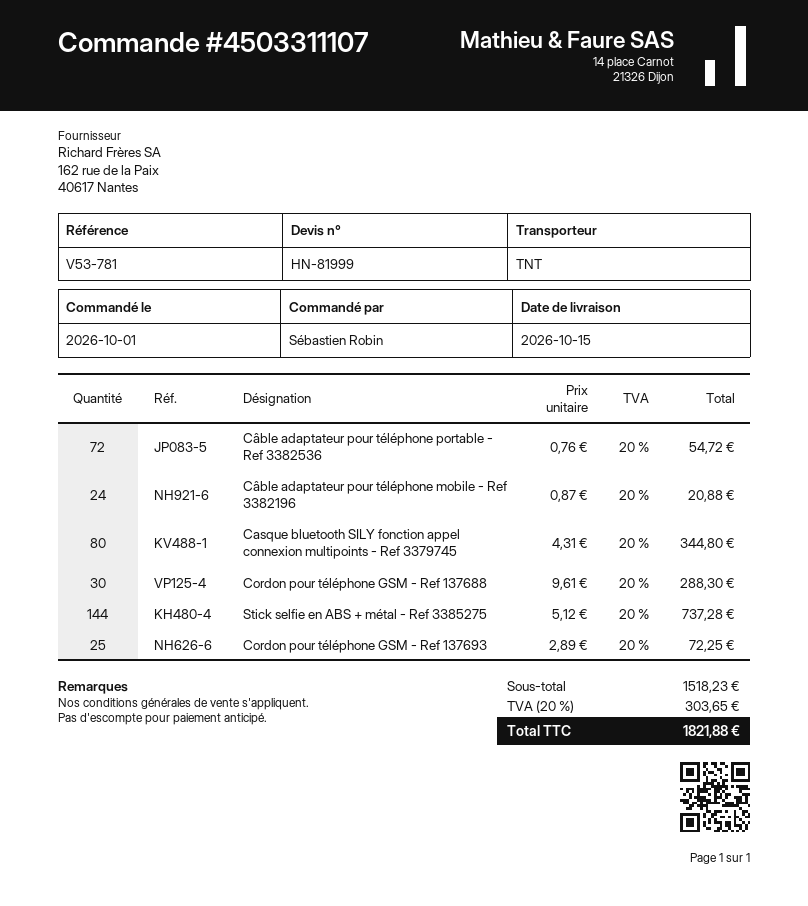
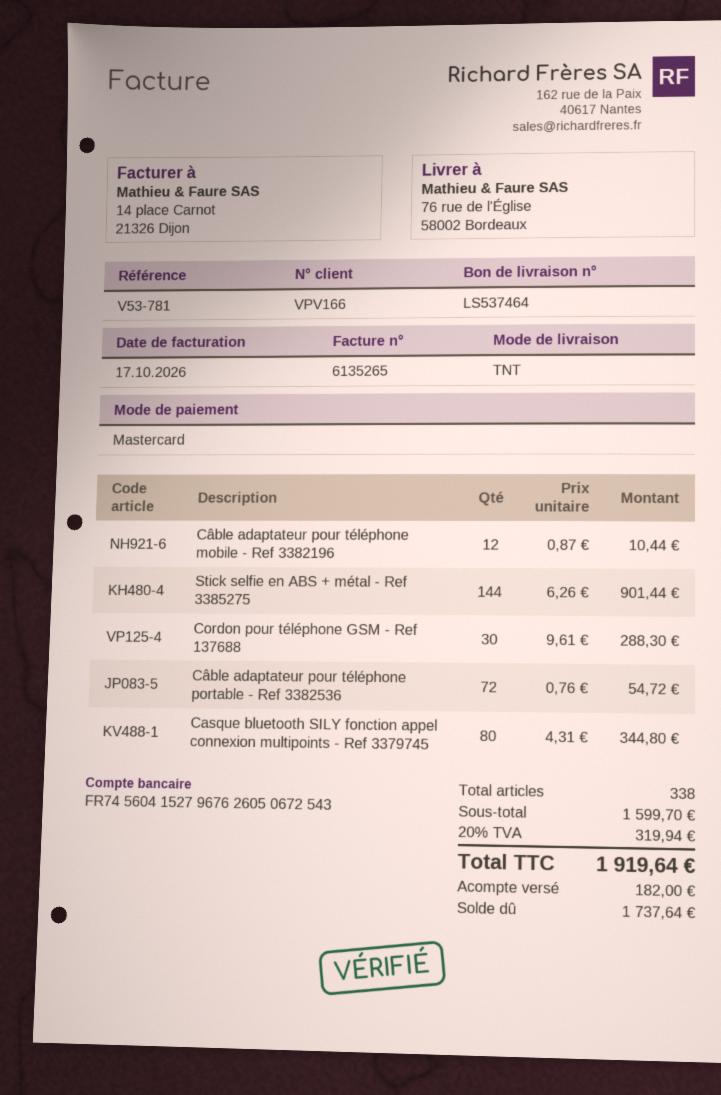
Câble adaptateur pour téléphone mobile - Ref 3382196: 24 x 0.87 = 20.88 -> 12 x 0.87 = 10.44
Stick selfie en ABS + métal - Ref 3385275: 144 x 5.12 = 737.28 -> 144 x 6.26 = 901.44
Cordon pour téléphone GSM - Ref 137693: 25 x 2.89 = 72.25 -> none
subtotal: 1518.23 -> 1599.70
tax: 20% = 303.65 -> 20% = 319.94
total: 1821.88 -> 1919.64

